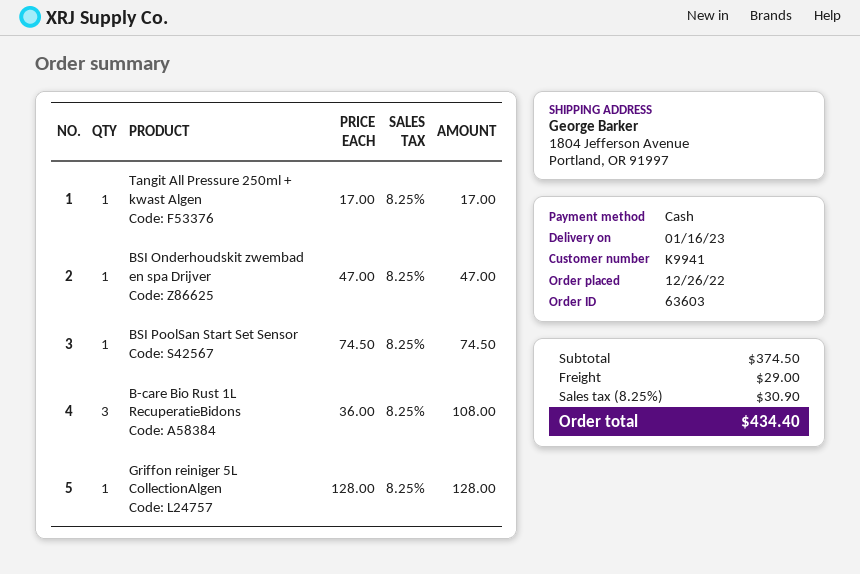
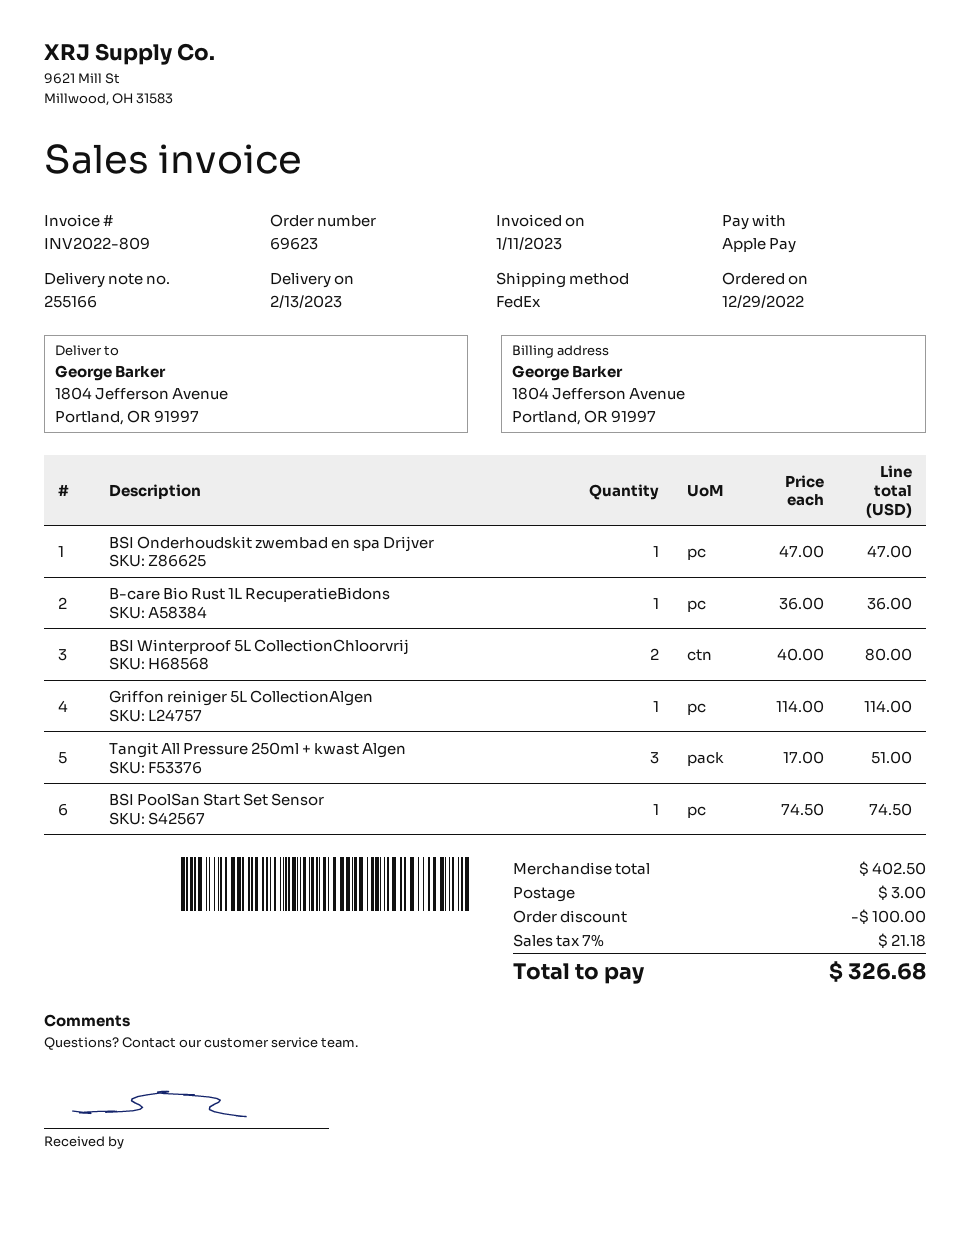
order number: 63603 -> 69623
order date: 2022-12-26 -> 2022-12-29
delivery date: 2023-01-16 -> 2023-02-13
payment method: cash -> Apple Pay
Tangit All Pressure 250ml + kwast Algen: 1 x 17.00 = 17.00 -> 3 x 17.00 = 51.00
B-care Bio Rust 1L RecuperatieBidons: 3 x 36.00 = 108.00 -> 1 x 36.00 = 36.00
Griffon reiniger 5L CollectionAlgen: 1 x 128.00 = 128.00 -> 1 x 114.00 = 114.00
BSI Winterproof 5L CollectionChloorvrij: none -> 2 x 40.00 = 80.00
subtotal: 374.50 -> 402.50
discount: none -> 100.00
shipping: 29.00 -> 3.00
tax: 8.25% = 30.90 -> 7% = 21.18
total: 434.40 -> 326.68

